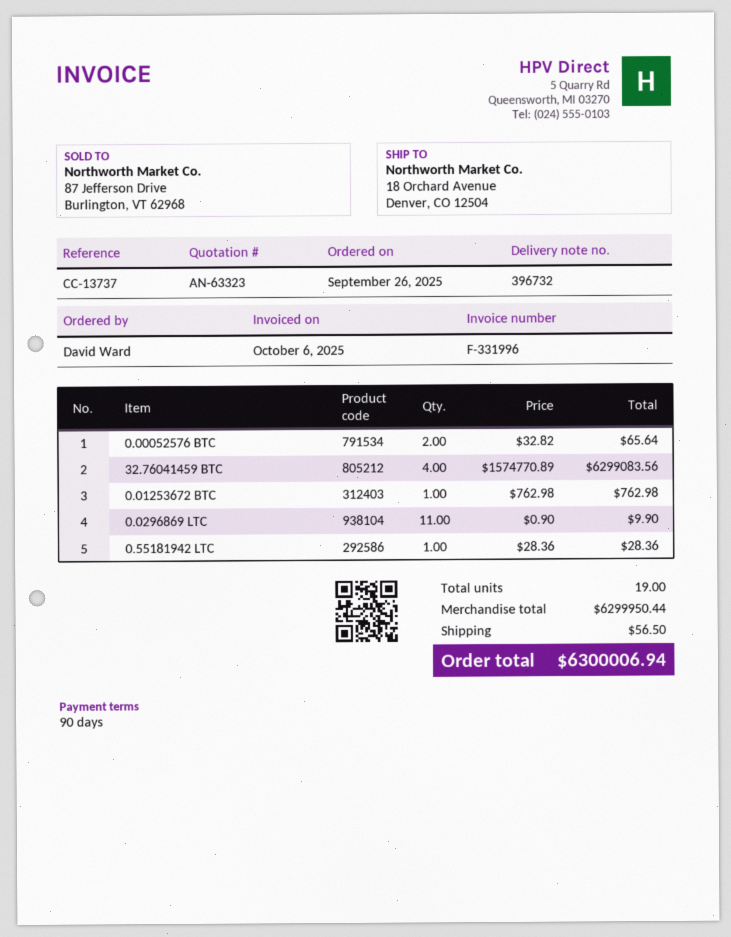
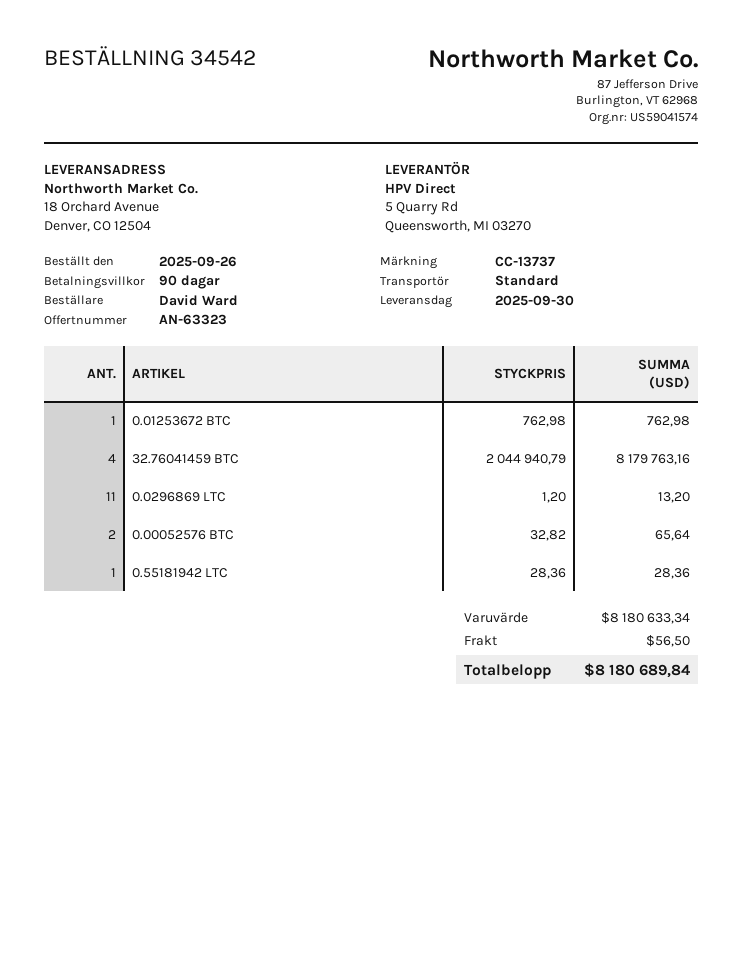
32.76041459 BTC: 4 x 1574770.89 = 6299083.56 -> 4 x 2044940.79 = 8179763.16
0.0296869 LTC: 11 x 0.90 = 9.90 -> 11 x 1.20 = 13.20
subtotal: 6299950.44 -> 8180633.34
total: 6300006.94 -> 8180689.84

